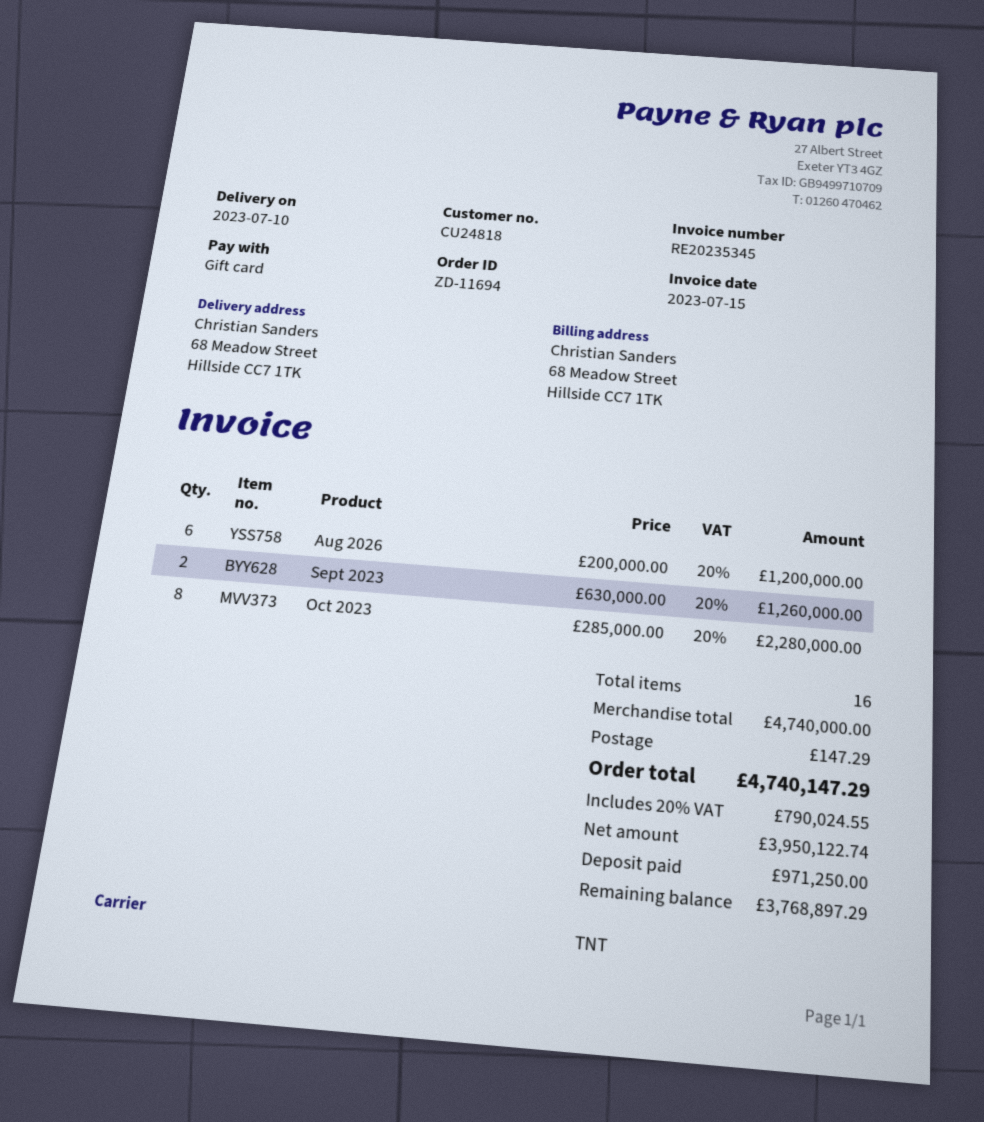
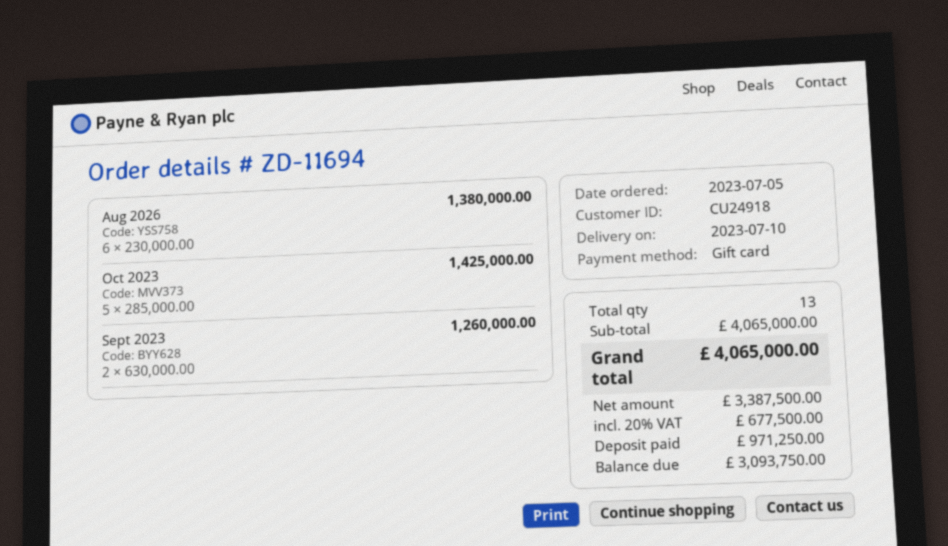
customer number: CU24818 -> CU24918
Aug 2026: 6 x 200000.00 = 1200000.00 -> 6 x 230000.00 = 1380000.00
Oct 2023: 8 x 285000.00 = 2280000.00 -> 5 x 285000.00 = 1425000.00
total quantity: 16 -> 13
subtotal: 4740000.00 -> 4065000.00
shipping: 147.29 -> none
net: 3950122.74 -> 3387500.00
tax: 20% = 790024.55 -> 20% = 677500.00
total: 4740147.29 -> 4065000.00
balance: 3768897.29 -> 3093750.00

